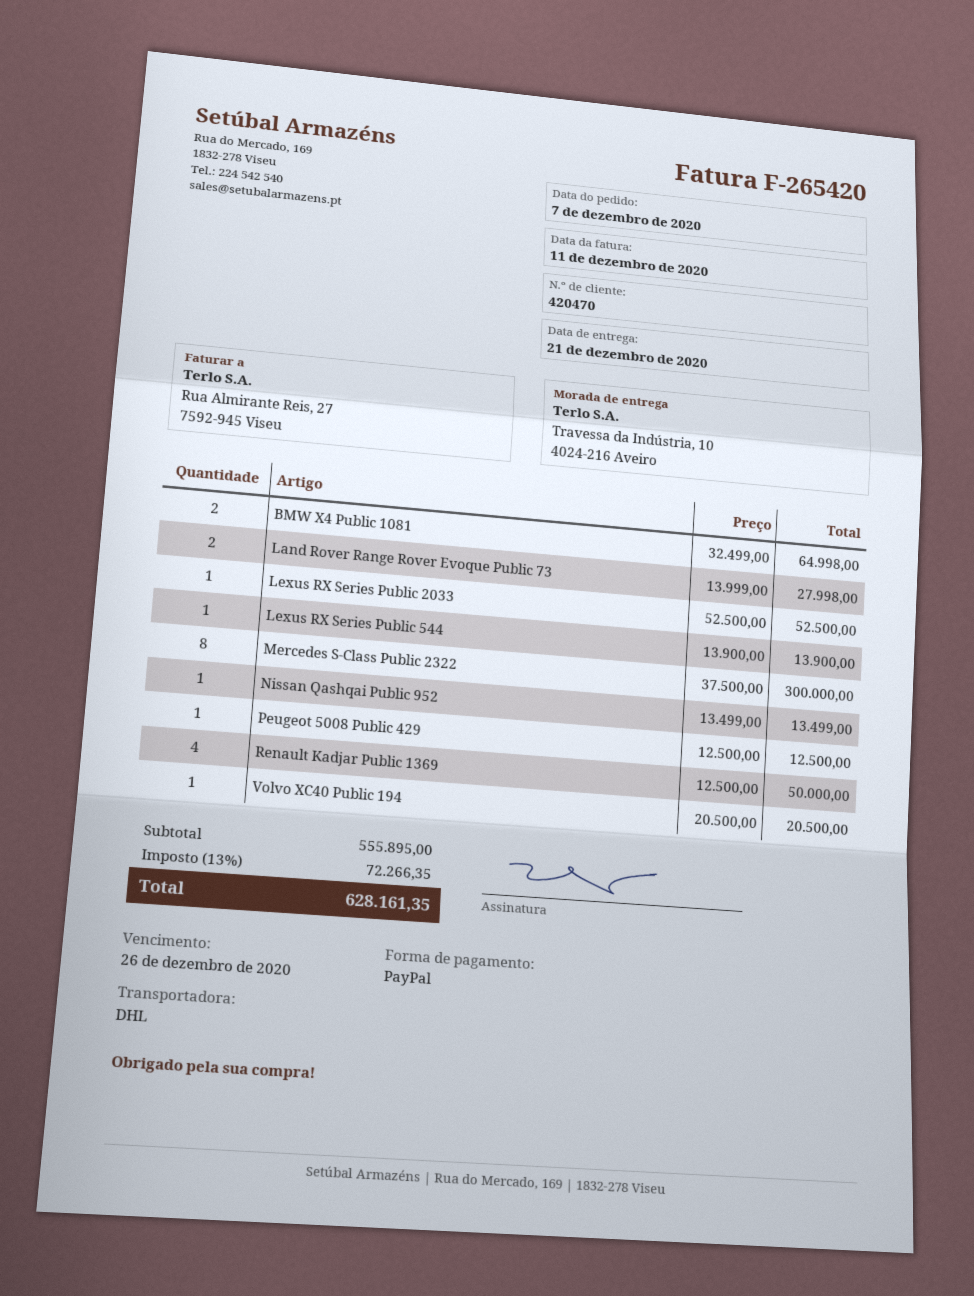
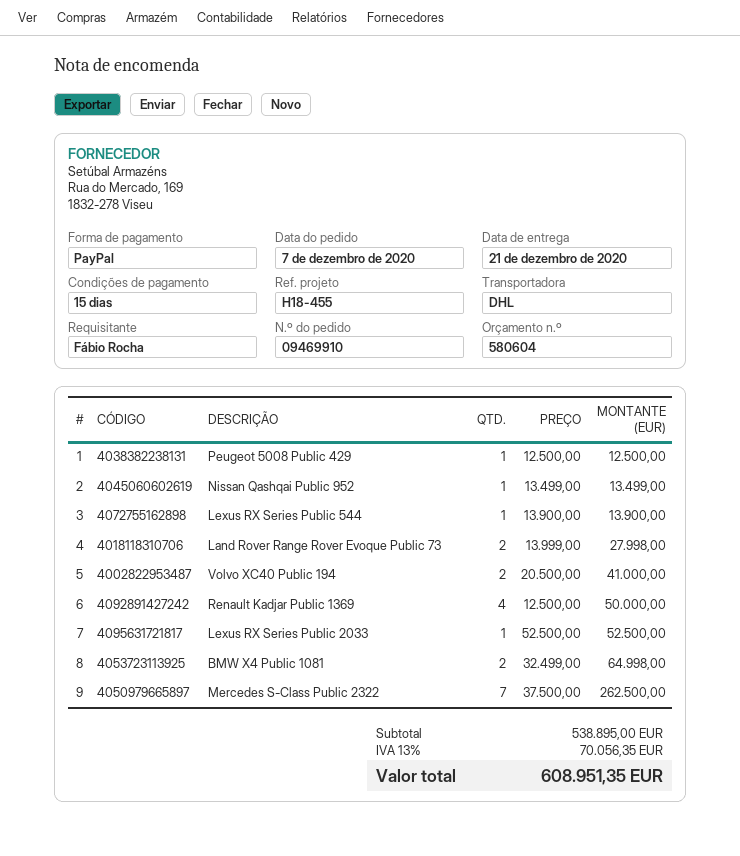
Mercedes S-Class Public 2322: 8 x 37500.00 = 300000.00 -> 7 x 37500.00 = 262500.00
Volvo XC40 Public 194: 1 x 20500.00 = 20500.00 -> 2 x 20500.00 = 41000.00
subtotal: 555895.00 -> 538895.00
tax: 13% = 72266.35 -> 13% = 70056.35
total: 628161.35 -> 608951.35

